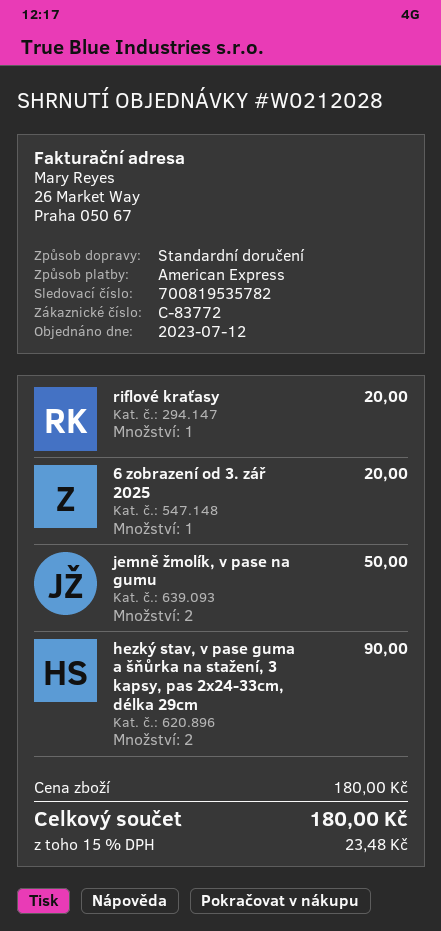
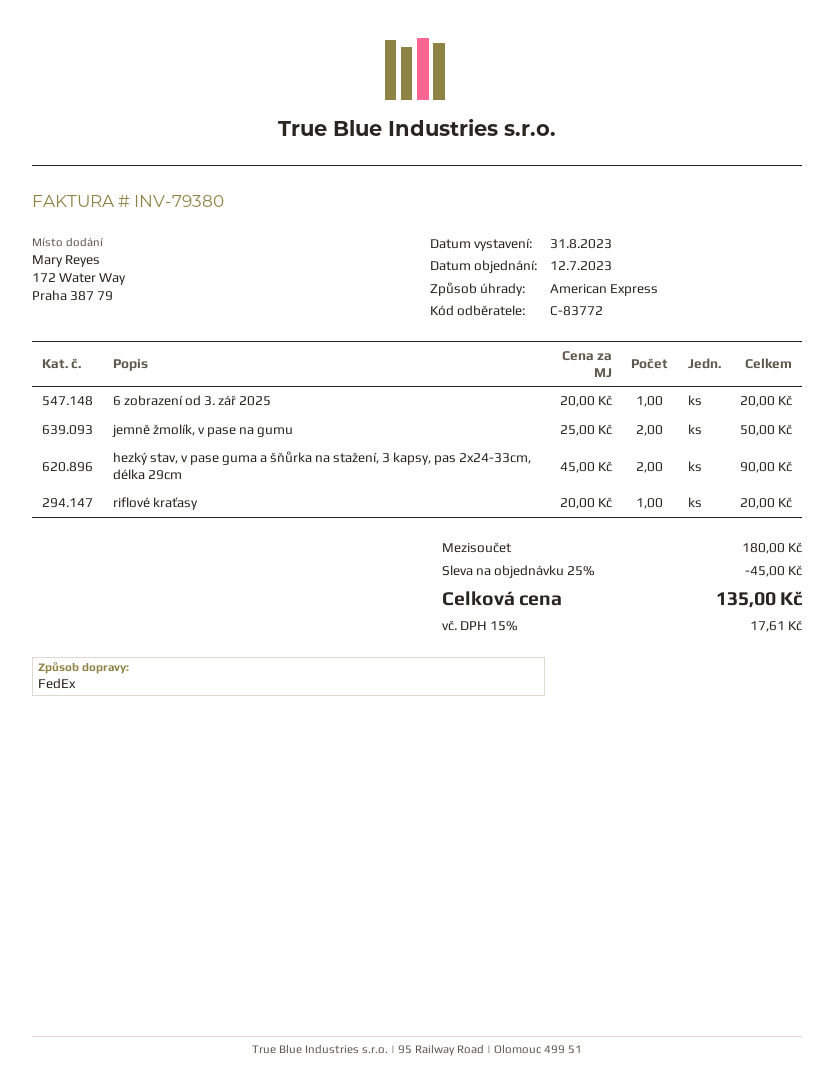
shipping method: standard -> FedEx
discount: none -> 25% = 45.00
tax: 15% = 23.48 -> 15% = 17.61
total: 180.00 -> 135.00

